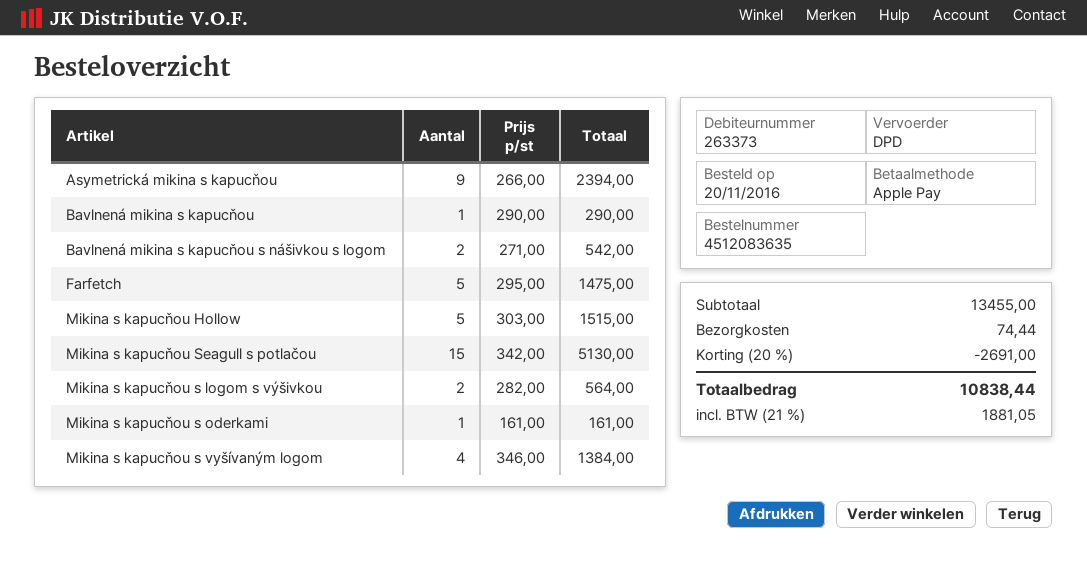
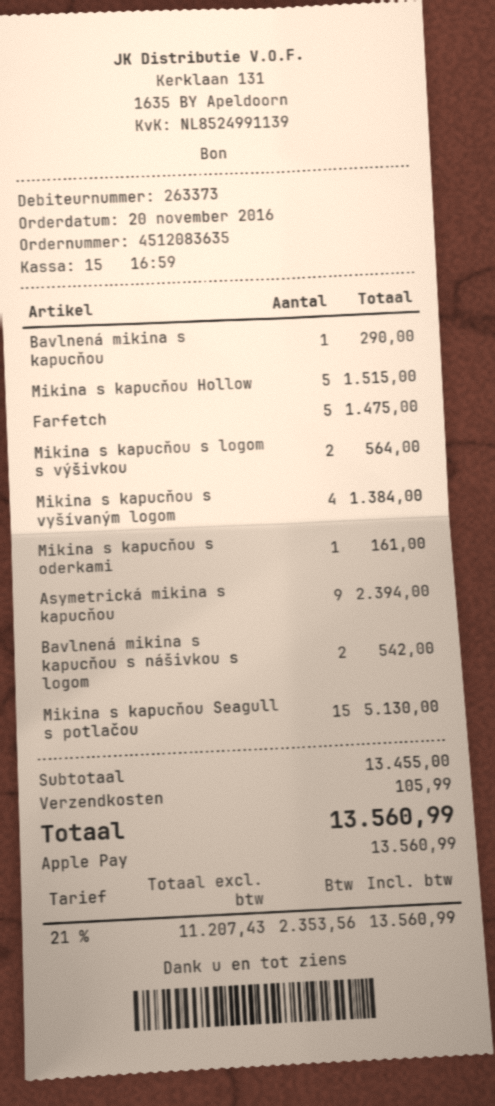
discount: 20% = 2691.00 -> none
shipping: 74.44 -> 105.99
tax: 21% = 1881.05 -> 21% = 2353.56
total: 10838.44 -> 13560.99

